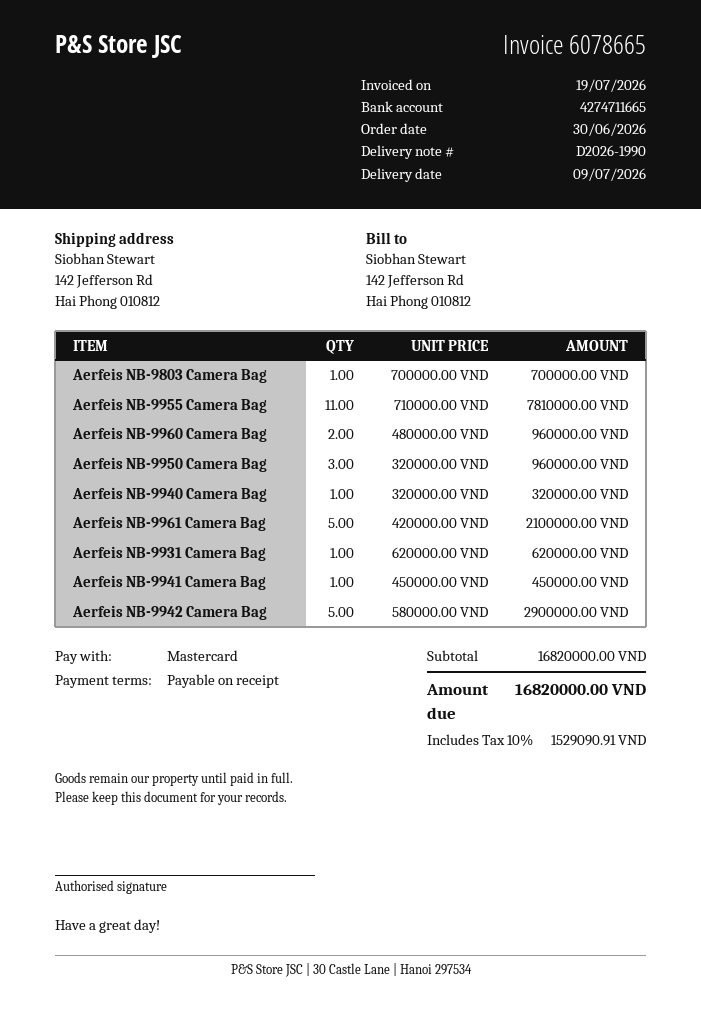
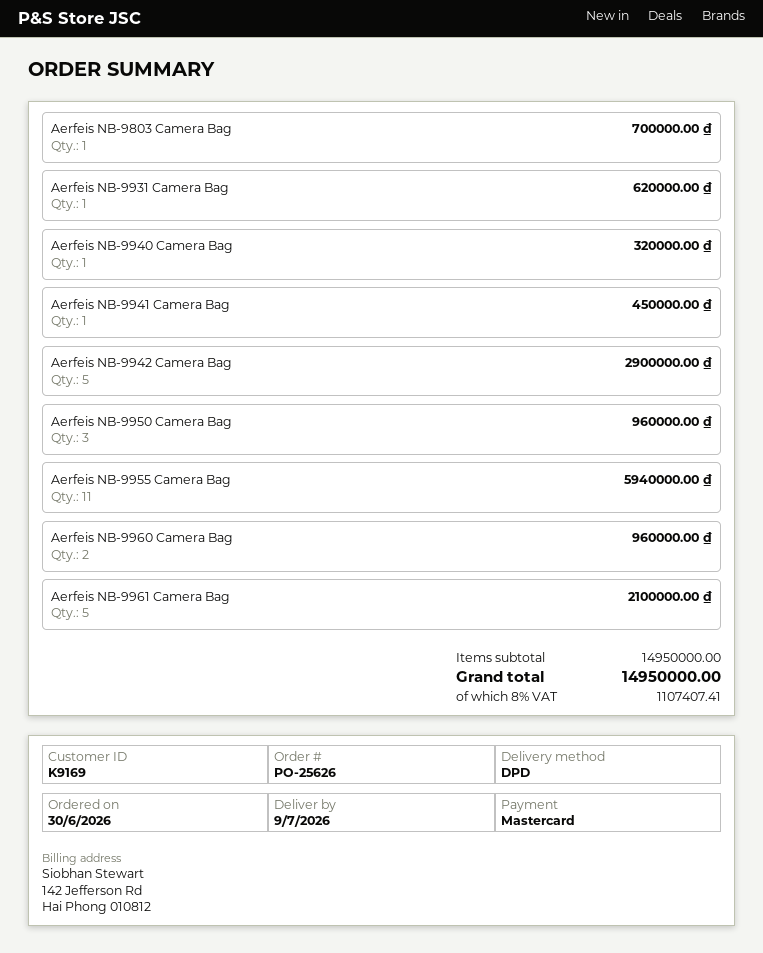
Aerfeis NB-9955 Camera Bag: 11 for 7810000.00 -> 11 for 5940000.00
subtotal: 16820000.00 -> 14950000.00
tax: 10% = 1529090.91 -> 8% = 1107407.41
total: 16820000.00 -> 14950000.00

